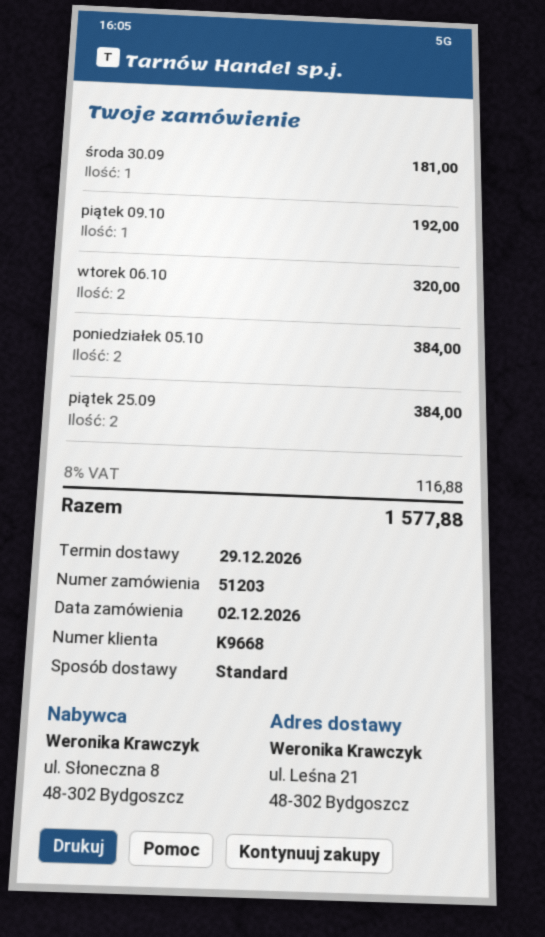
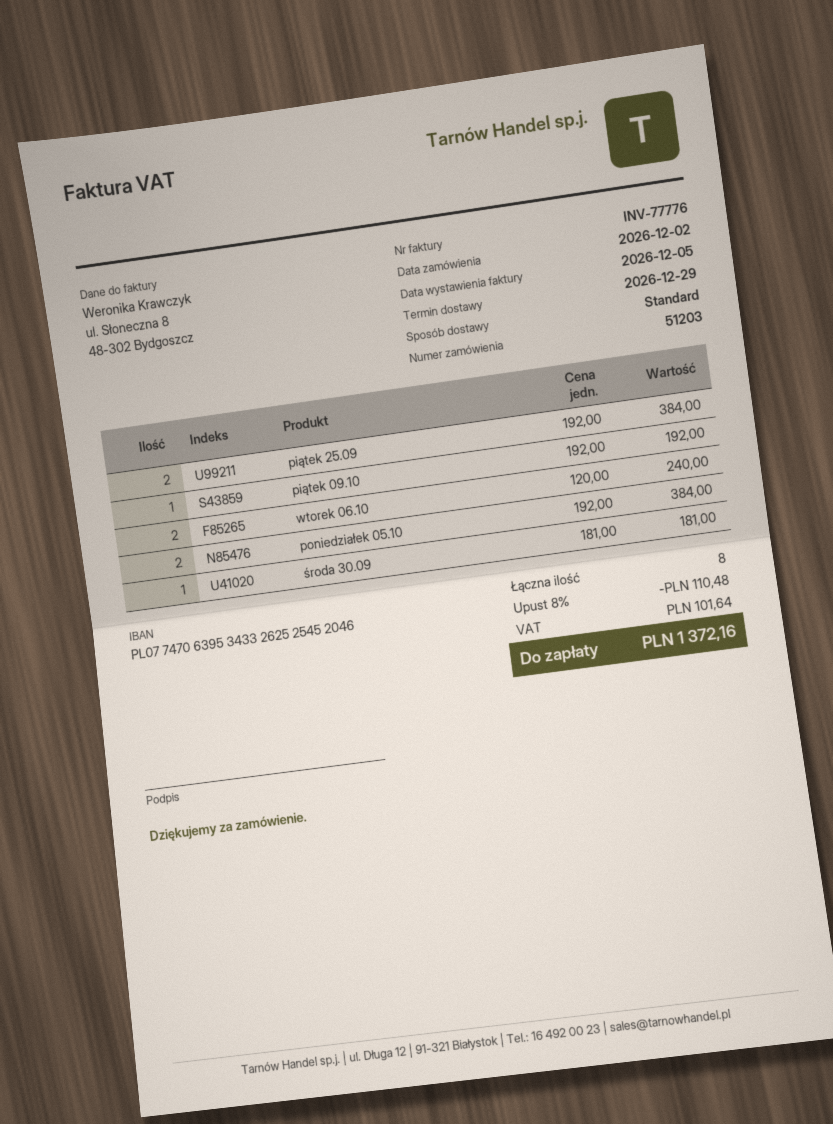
wtorek 06.10: 2 for 320.00 -> 2 for 240.00
discount: none -> 8% = 110.48
tax: 116.88 -> 101.64
total: 1577.88 -> 1372.16

